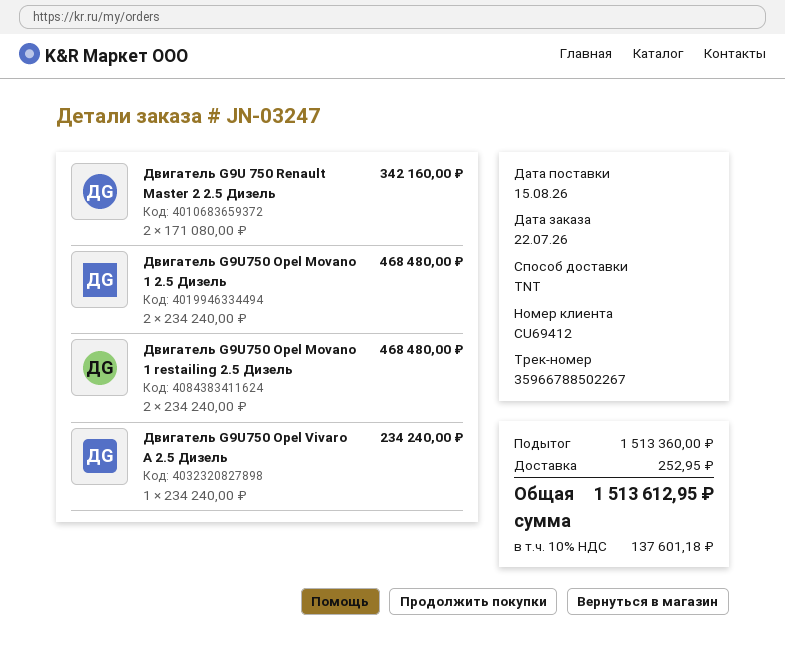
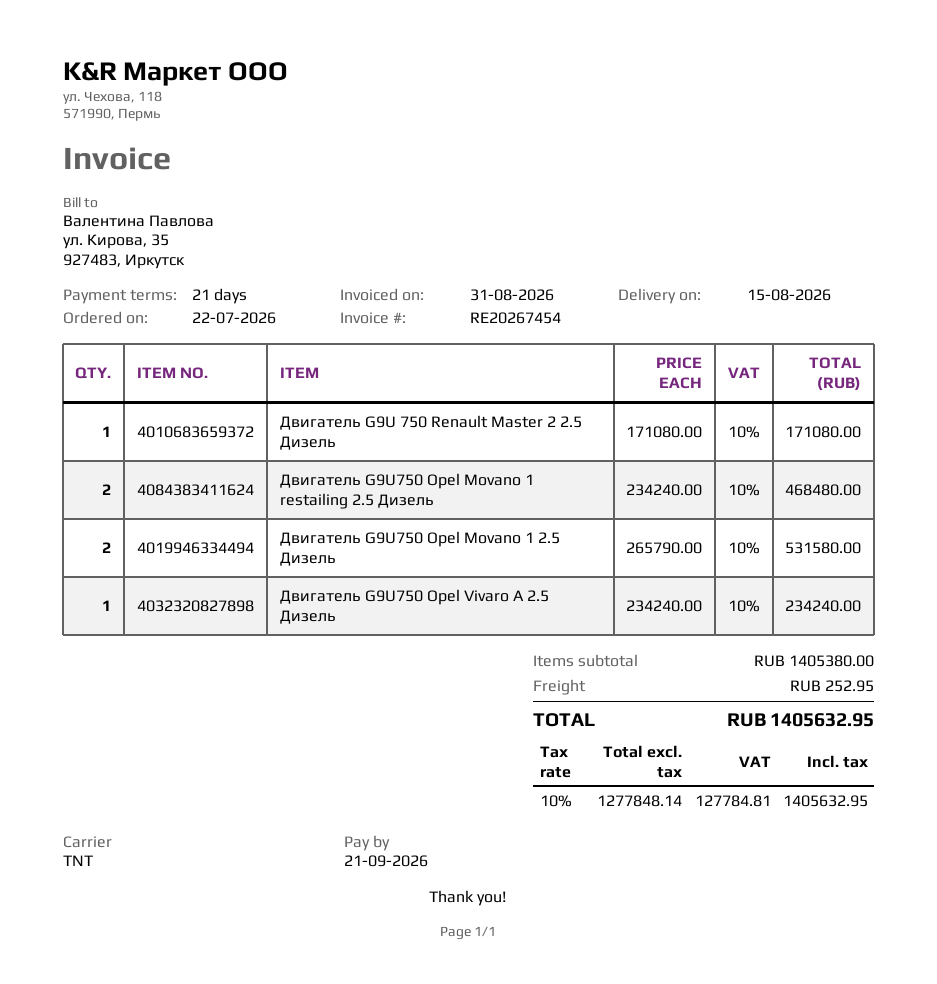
Двигатель G9U 750 Renault Master 2 2.5 Дизель: 2 x 171080.00 = 342160.00 -> 1 x 171080.00 = 171080.00
Двигатель G9U750 Opel Movano 1 2.5 Дизель: 2 x 234240.00 = 468480.00 -> 2 x 265790.00 = 531580.00
subtotal: 1513360.00 -> 1405380.00
tax: 10% = 137601.18 -> 10% = 127784.81
total: 1513612.95 -> 1405632.95

